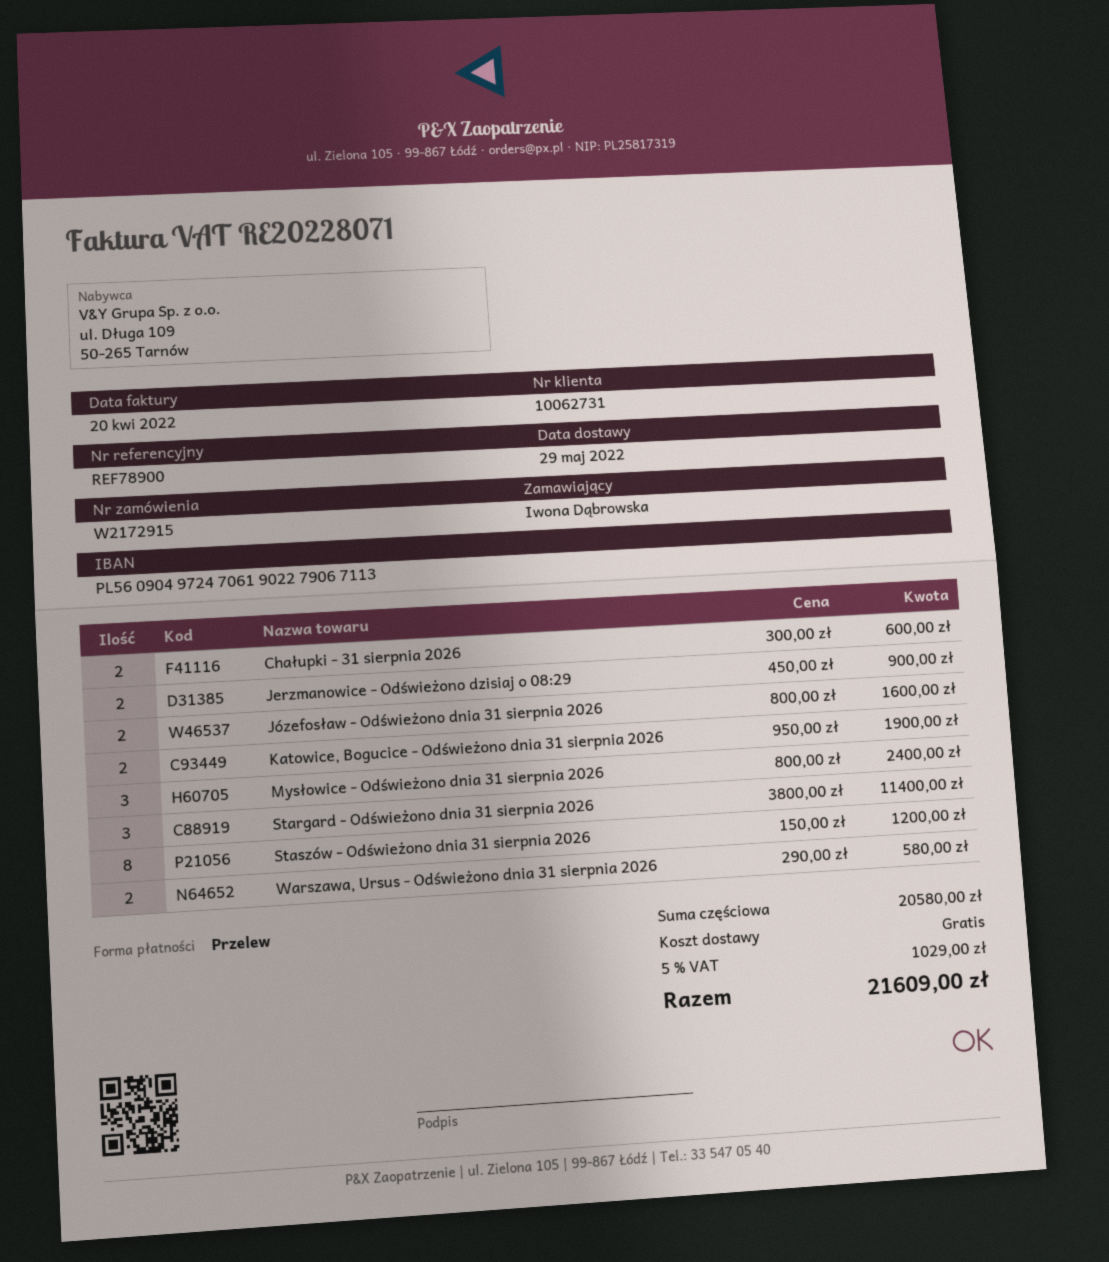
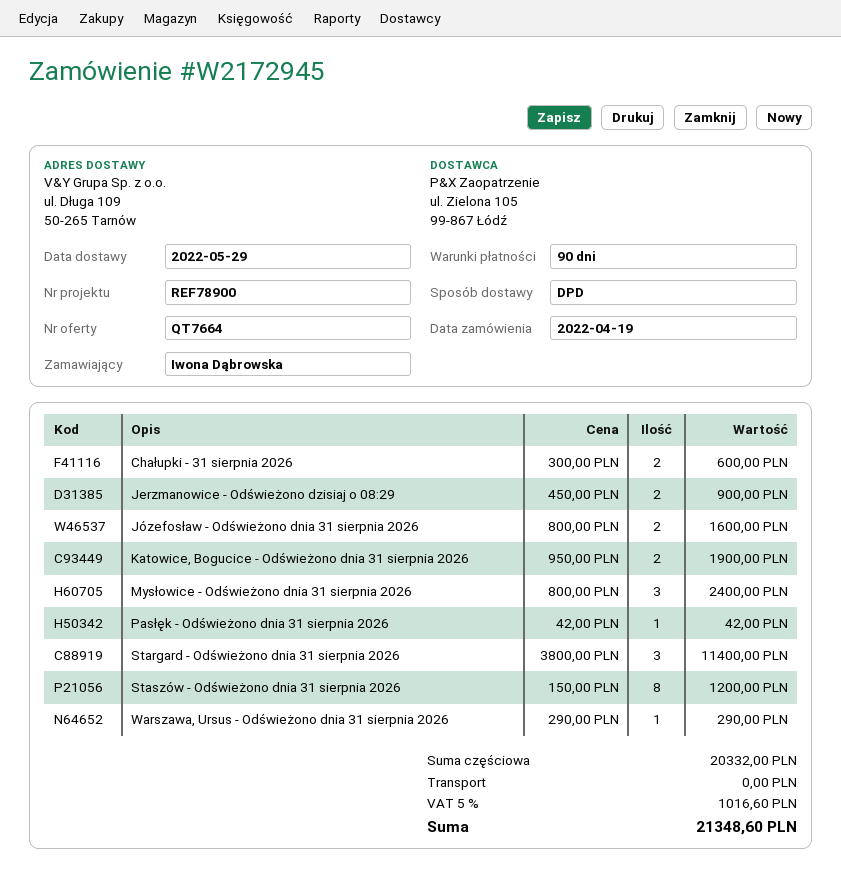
order number: W2172915 -> W2172945
Warszawa, Ursus - Odświeżono dnia 31 sierpnia 2026: 2 x 290.00 = 580.00 -> 1 x 290.00 = 290.00
Pasłęk - Odświeżono dnia 31 sierpnia 2026: none -> 1 x 42.00 = 42.00
subtotal: 20580.00 -> 20332.00
tax: 5% = 1029.00 -> 5% = 1016.60
total: 21609.00 -> 21348.60

